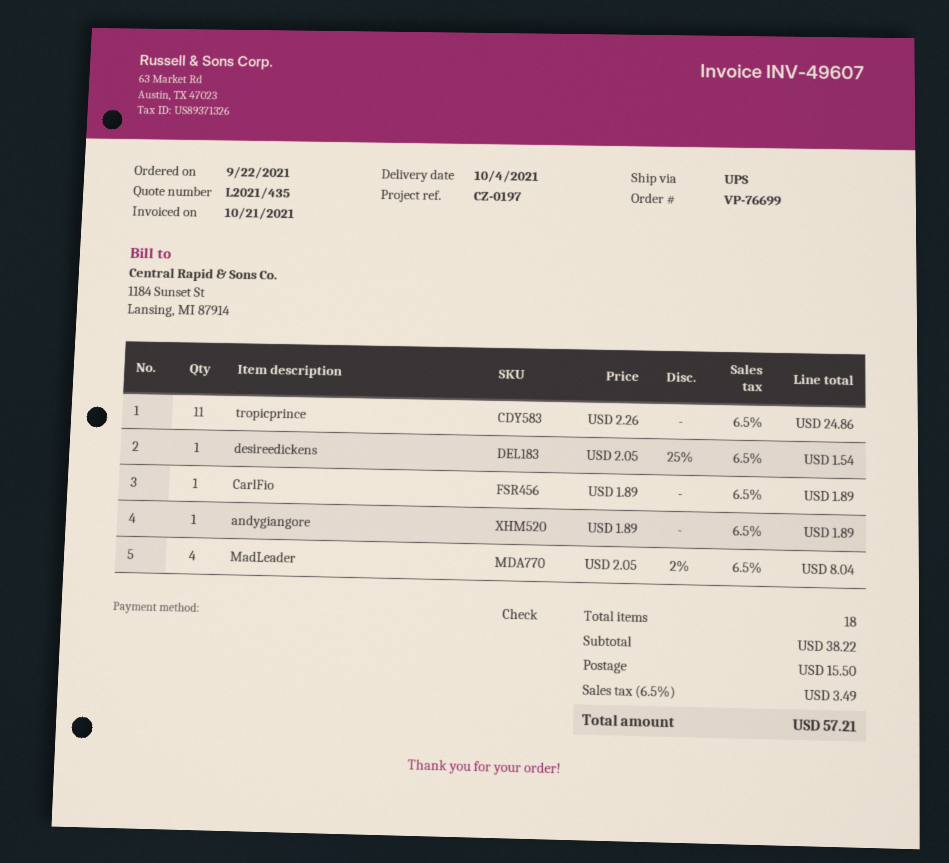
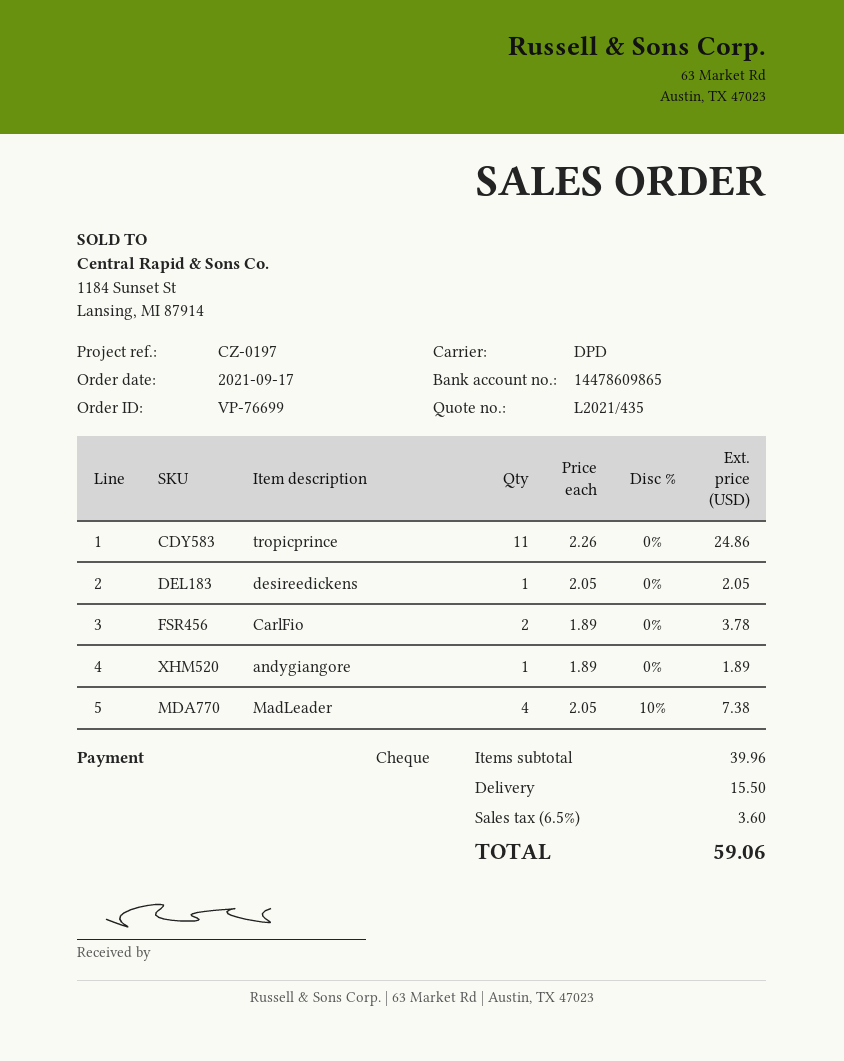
order date: 2021-09-22 -> 2021-09-17
shipping method: UPS -> DPD
desireedickens: 1 x 2.05 - 25% = 1.54 -> 1 x 2.05 = 2.05
CarlFio: 1 x 1.89 = 1.89 -> 2 x 1.89 = 3.78
MadLeader: 4 x 2.05 - 2% = 8.04 -> 4 x 2.05 - 10% = 7.38
subtotal: 38.22 -> 39.96
tax: 6.5% = 3.49 -> 6.5% = 3.60
total: 57.21 -> 59.06

